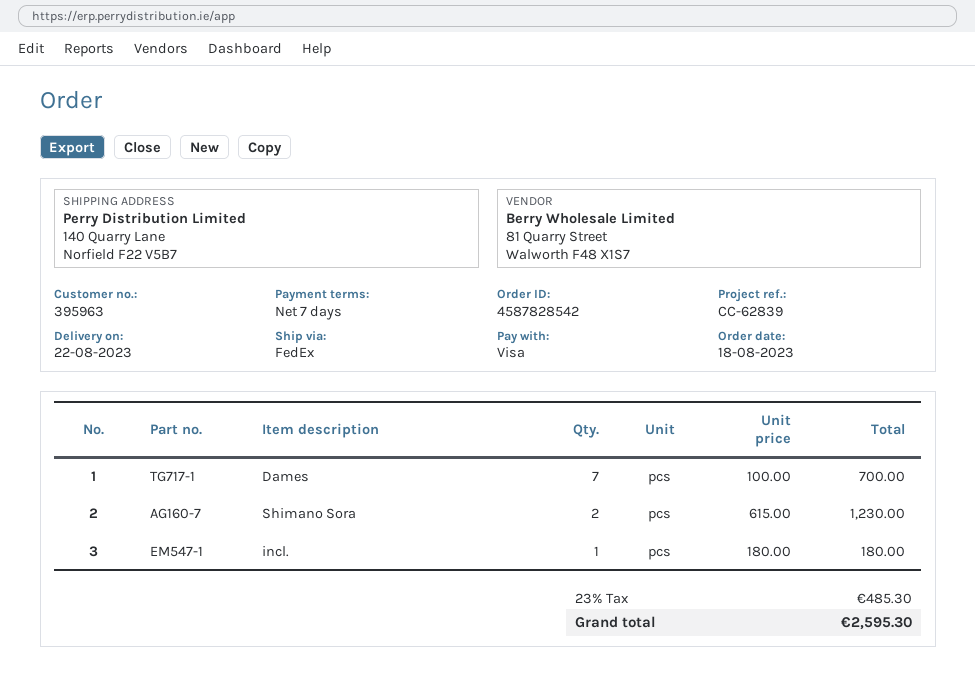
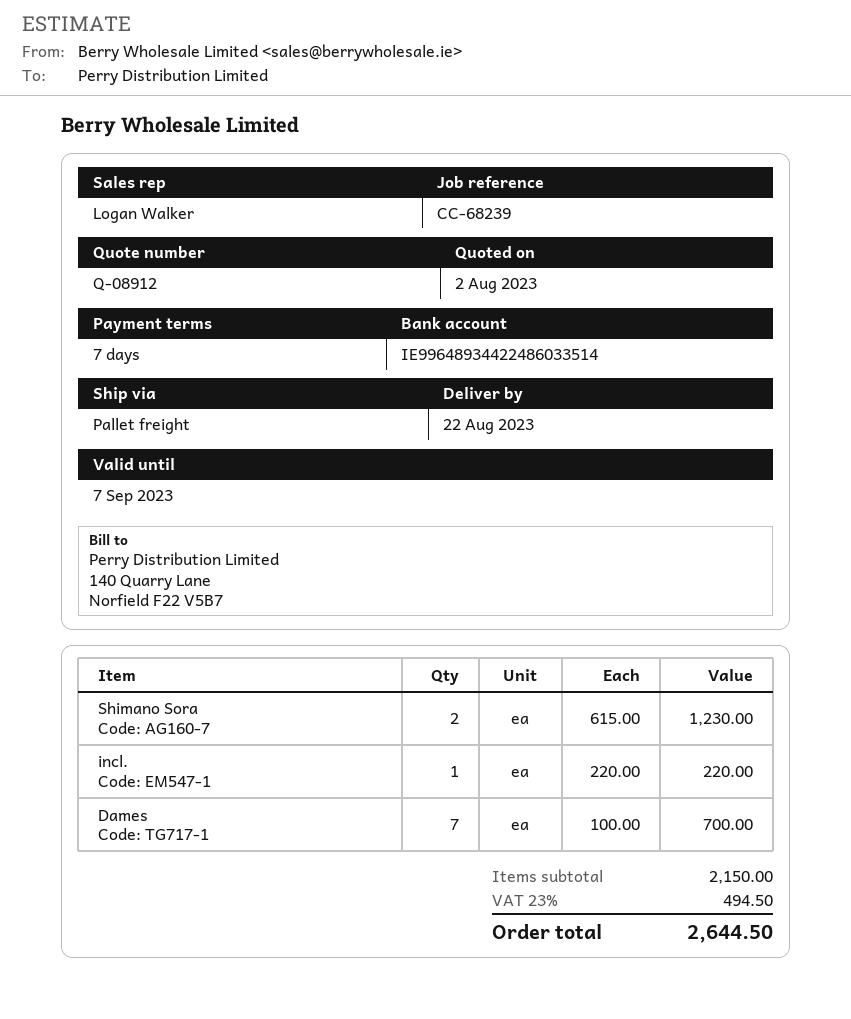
reference: CC-62839 -> CC-68239
shipping method: FedEx -> pallet freight
incl.: 1 x 180.00 = 180.00 -> 1 x 220.00 = 220.00
tax: 23% = 485.30 -> 23% = 494.50
total: 2595.30 -> 2644.50

